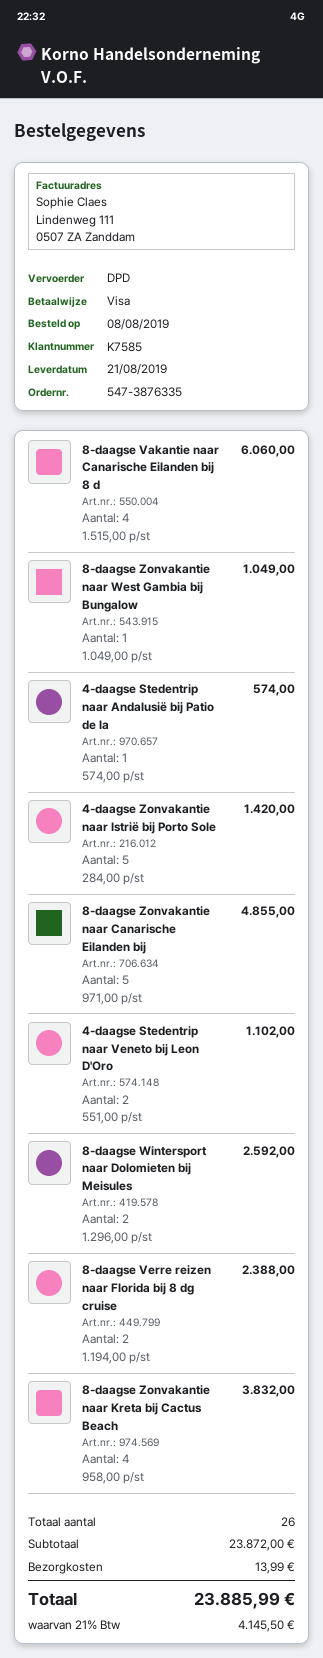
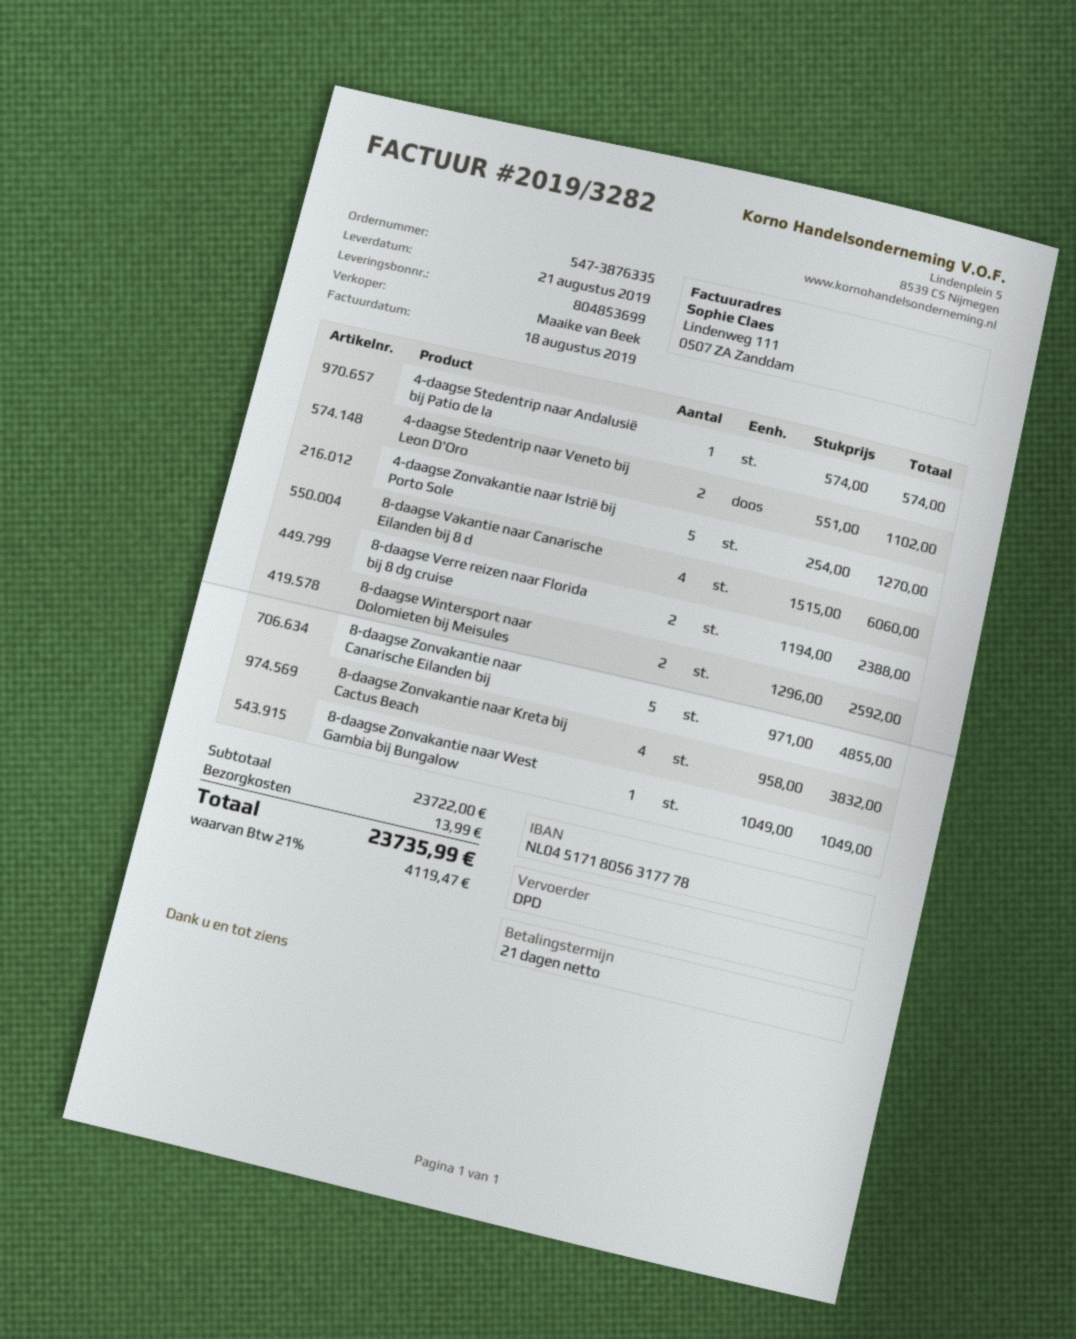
4-daagse Zonvakantie naar Istrië bij Porto Sole: 5 x 284.00 = 1420.00 -> 5 x 254.00 = 1270.00
subtotal: 23872.00 -> 23722.00
tax: 21% = 4145.50 -> 21% = 4119.47
total: 23885.99 -> 23735.99

